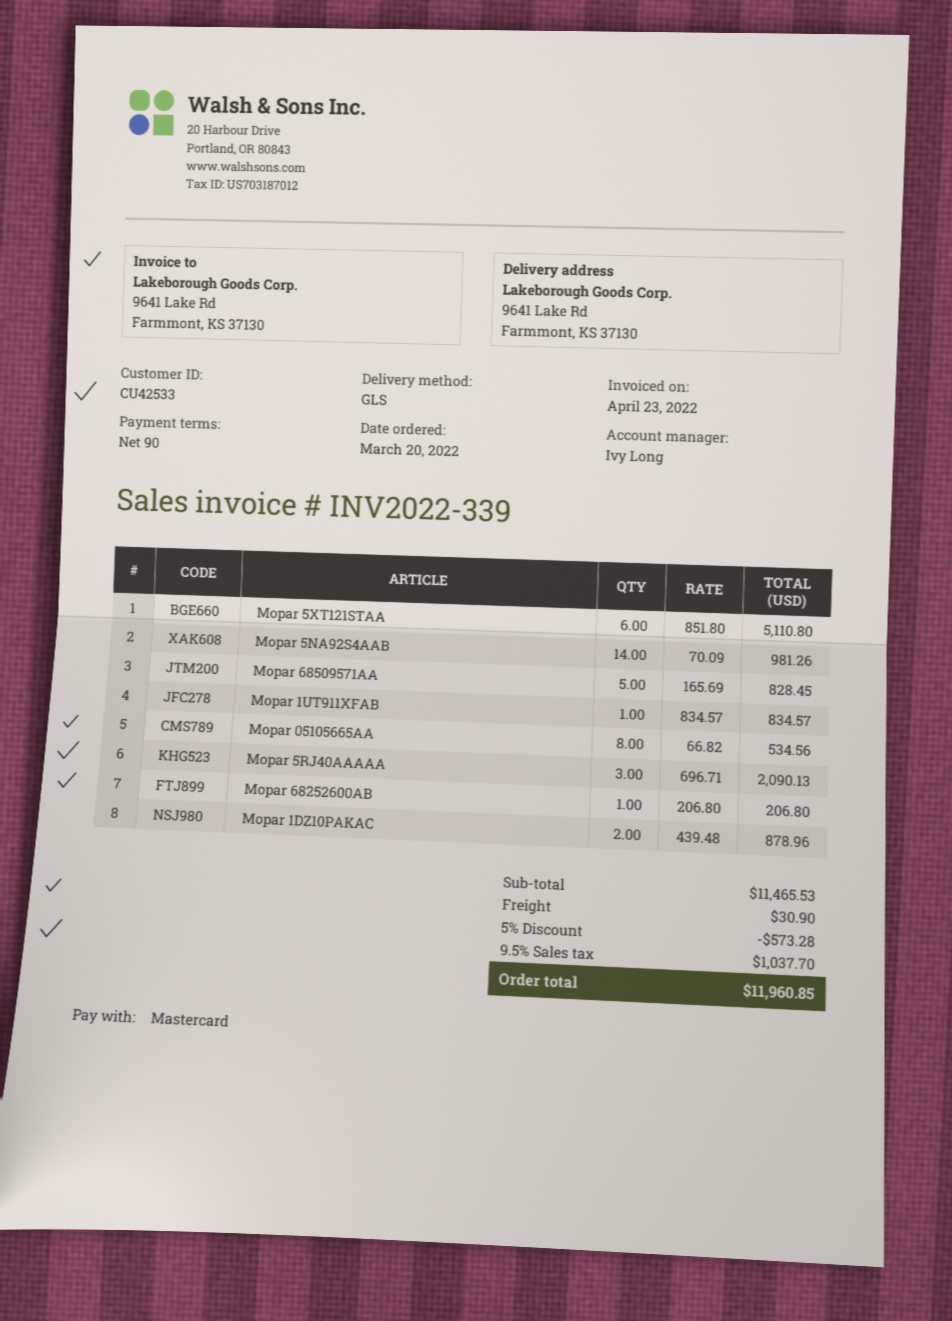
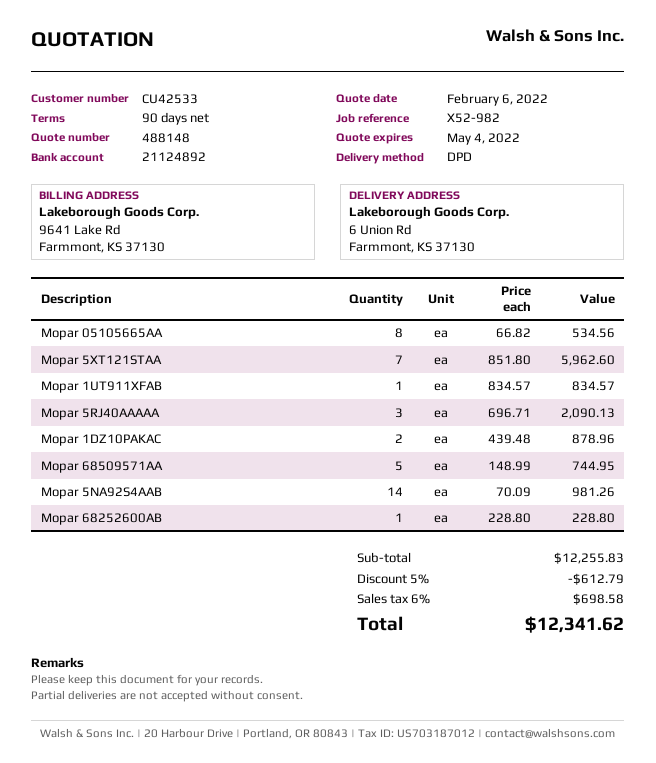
shipping method: GLS -> DPD
ship to: 9641 Lake Rd, Farmmont, KS 37130 -> 6 Union Rd, Farmmont, KS 37130
Mopar 5XT121STAA: 6 x 851.80 = 5110.80 -> 7 x 851.80 = 5962.60
Mopar 68509571AA: 5 x 165.69 = 828.45 -> 5 x 148.99 = 744.95
Mopar 68252600AB: 1 x 206.80 = 206.80 -> 1 x 228.80 = 228.80
subtotal: 11465.53 -> 12255.83
discount: 5% = 573.28 -> 5% = 612.79
shipping: 30.90 -> none
tax: 9.5% = 1037.70 -> 6% = 698.58
total: 11960.85 -> 12341.62

